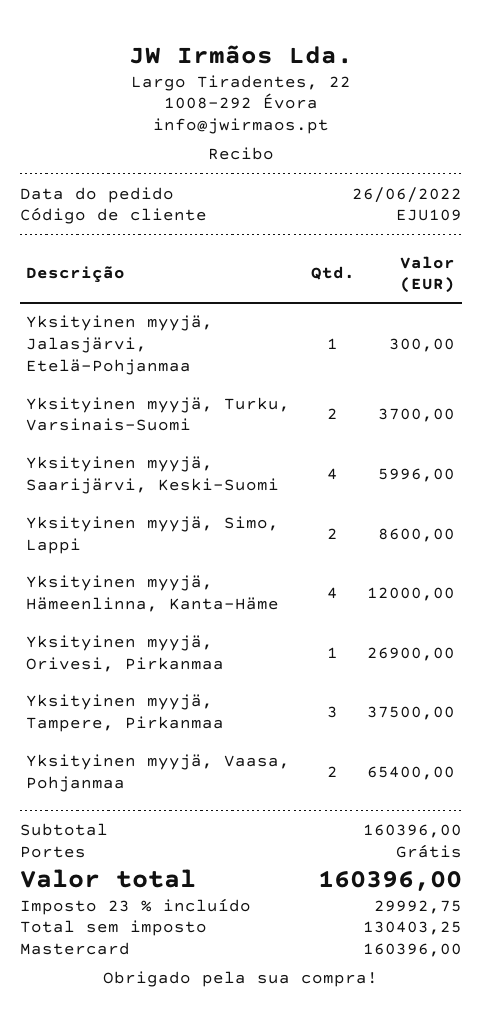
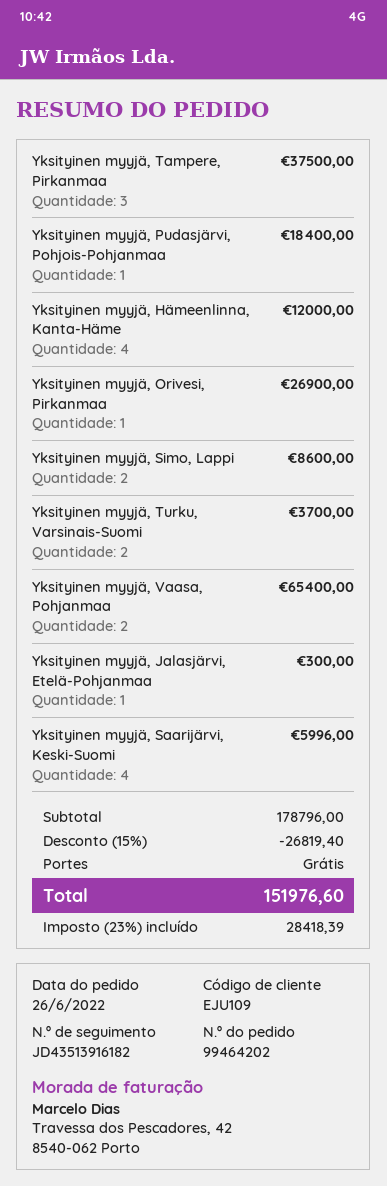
Yksityinen myyjä, Pudasjärvi, Pohjois-Pohjanmaa: none -> 1 for 18400.00
subtotal: 160396.00 -> 178796.00
discount: none -> 15% = 26819.40
tax: 23% = 29992.75 -> 23% = 28418.39
total: 160396.00 -> 151976.60

